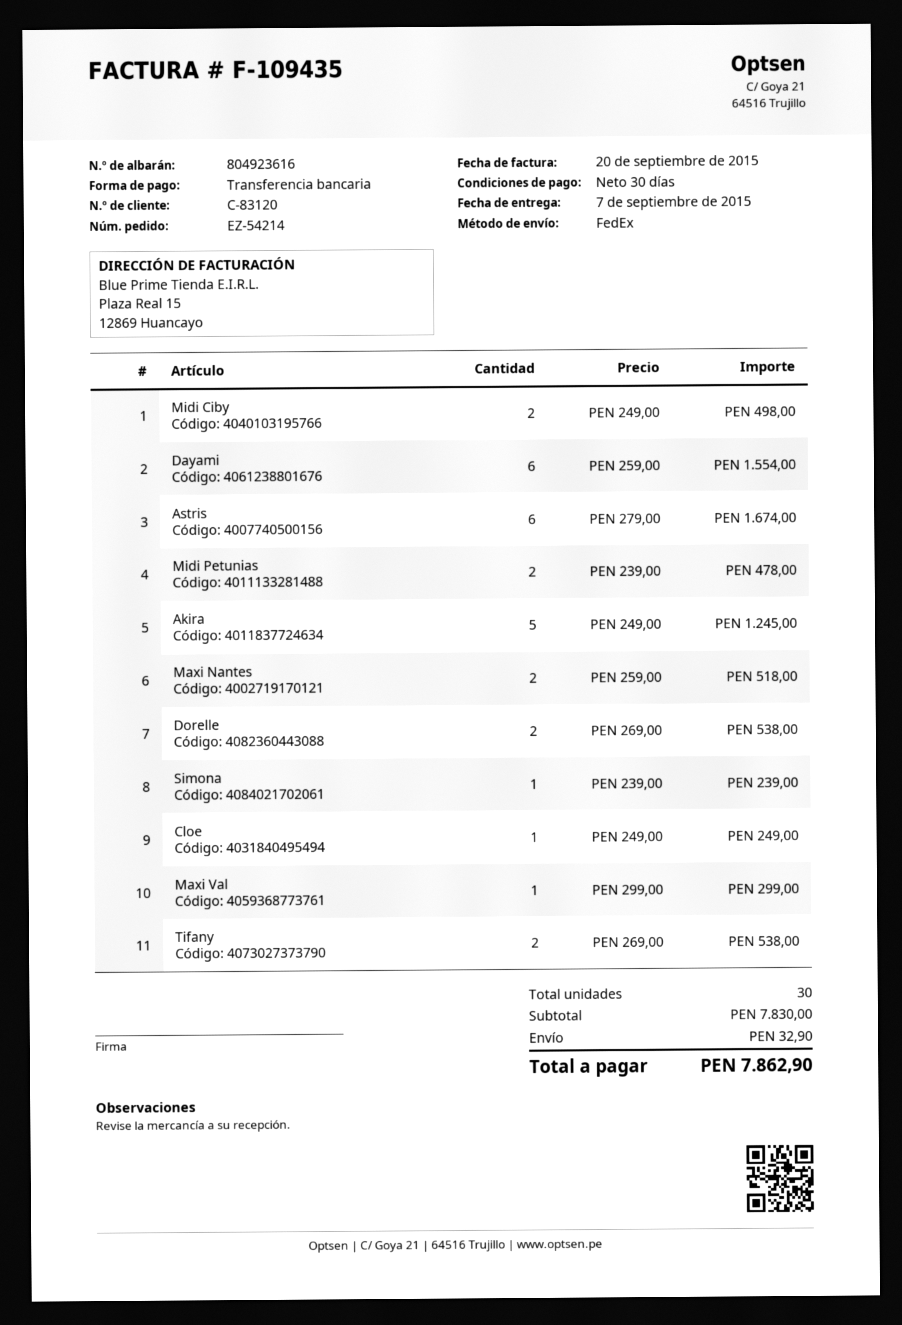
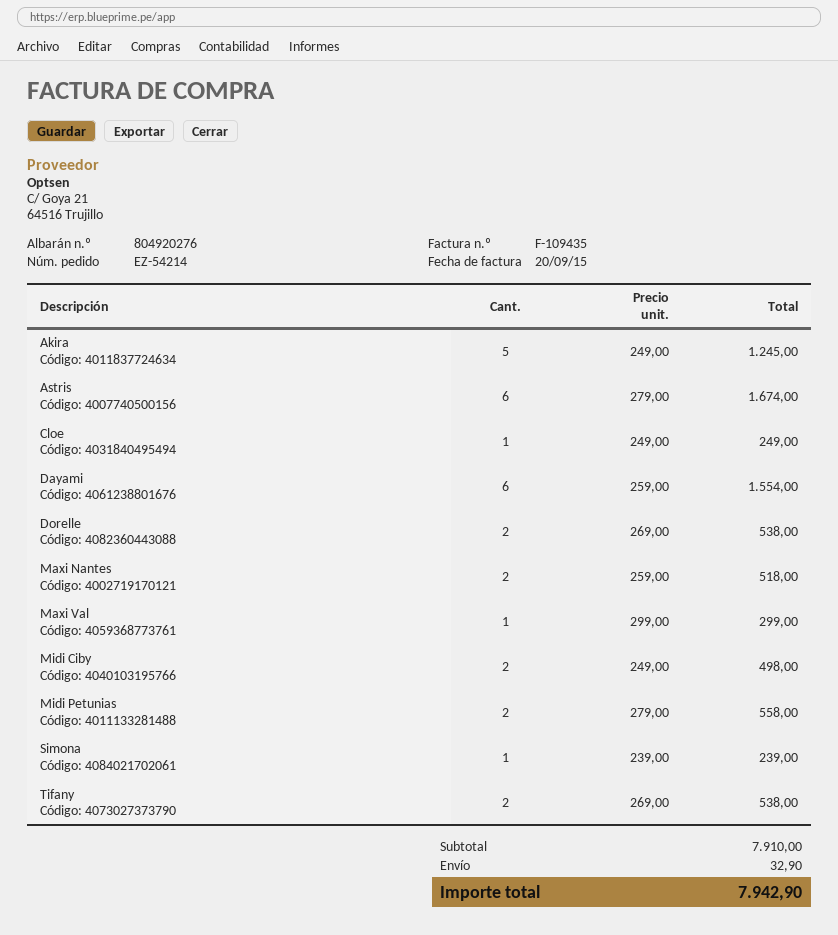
delivery note number: 804923616 -> 804920276
Midi Petunias: 2 x 239.00 = 478.00 -> 2 x 279.00 = 558.00
subtotal: 7830.00 -> 7910.00
total: 7862.90 -> 7942.90

